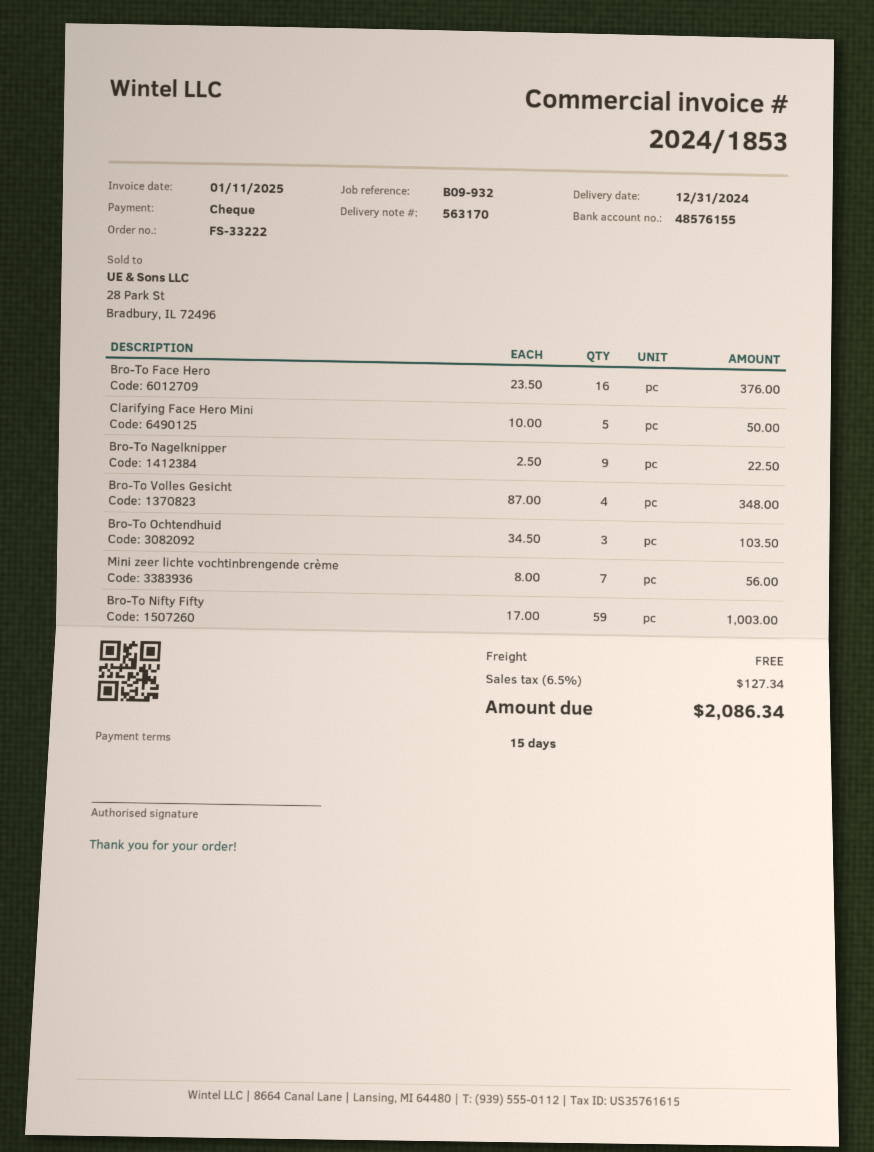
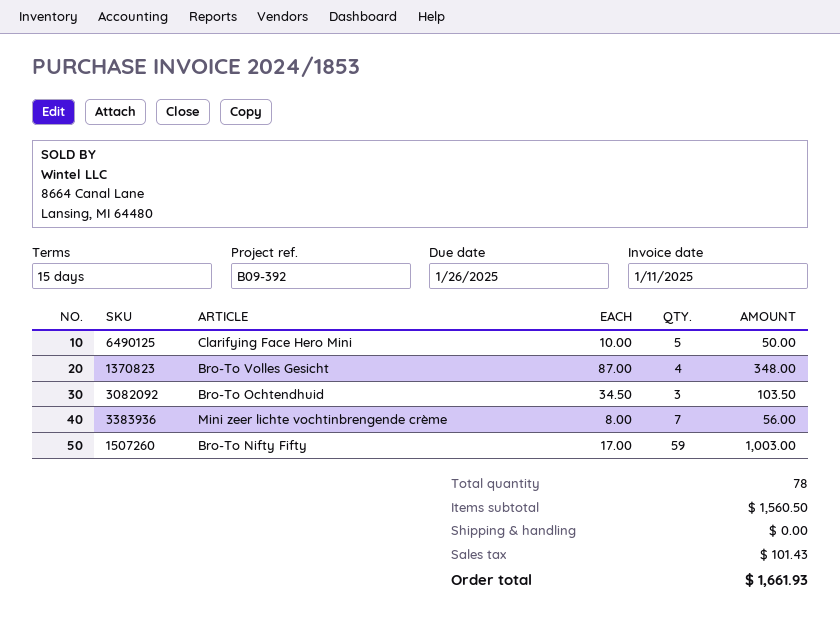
reference: B09-932 -> B09-392
Bro-To Face Hero: 16 x 23.50 = 376.00 -> none
Bro-To Nagelknipper: 9 x 2.50 = 22.50 -> none
tax: 127.34 -> 101.43
total: 2086.34 -> 1661.93

